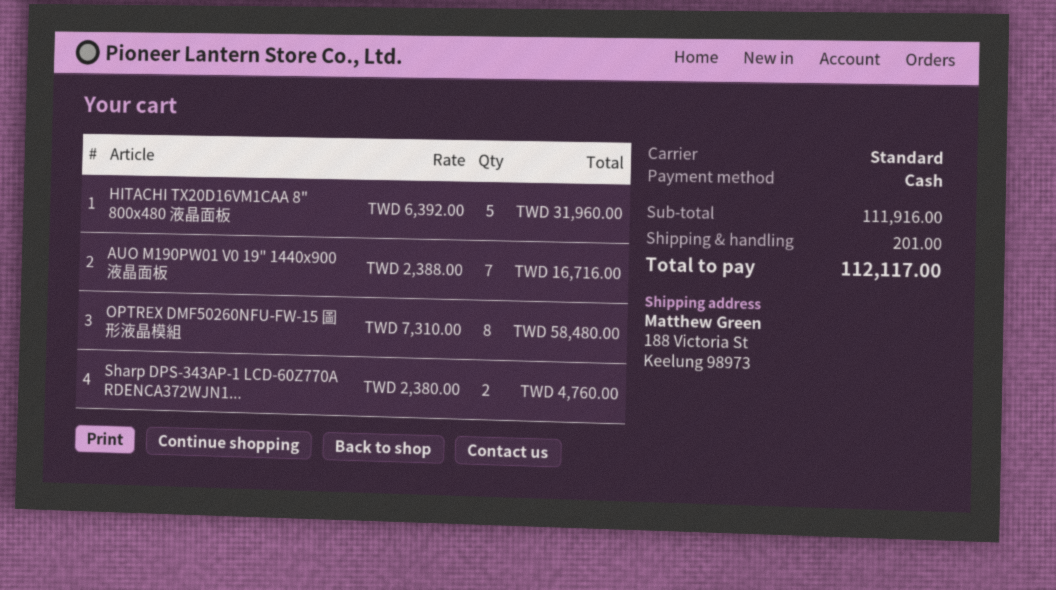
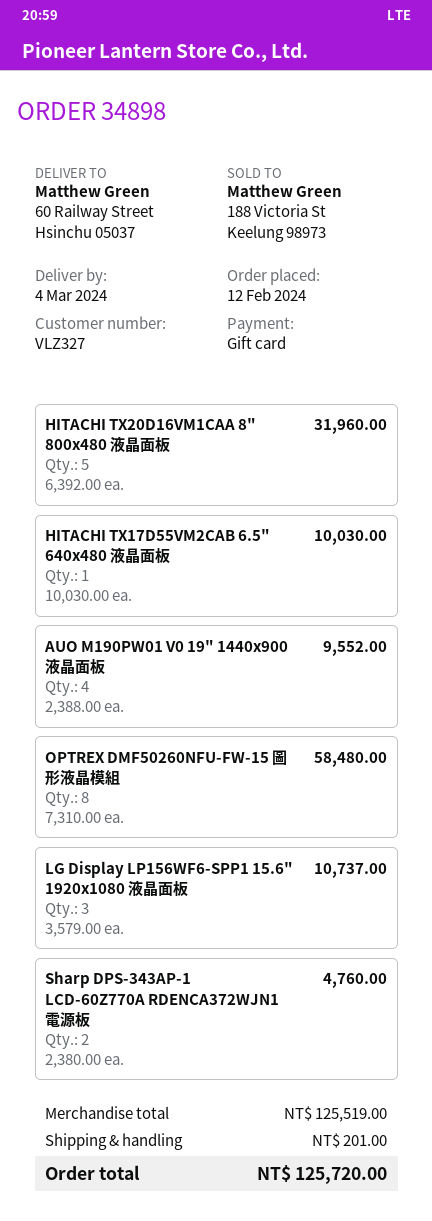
payment method: cash -> gift card
ship to: 188 Victoria St, Keelung 98973 -> 60 Railway Street, Hsinchu 05037
AUO M190PW01 V0 19" 1440x900 液晶面板: 7 x 2388.00 = 16716.00 -> 4 x 2388.00 = 9552.00
HITACHI TX17D55VM2CAB 6.5" 640x480 液晶面板: none -> 1 x 10030.00 = 10030.00
LG Display LP156WF6-SPP1 15.6" 1920x1080 液晶面板: none -> 3 x 3579.00 = 10737.00
subtotal: 111916.00 -> 125519.00
total: 112117.00 -> 125720.00

